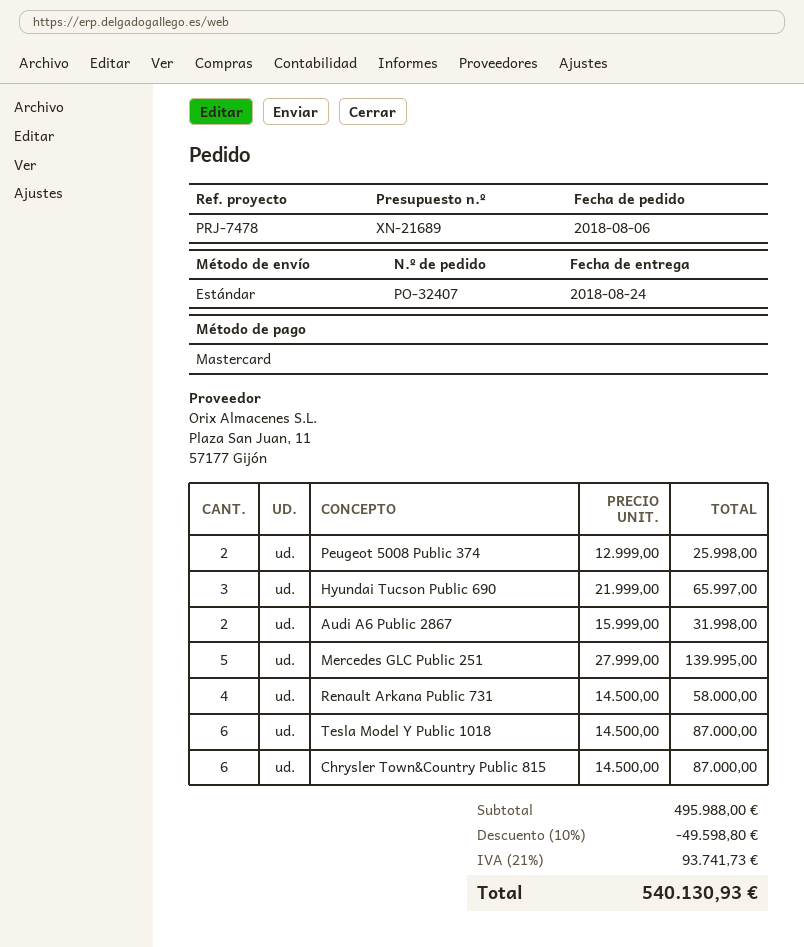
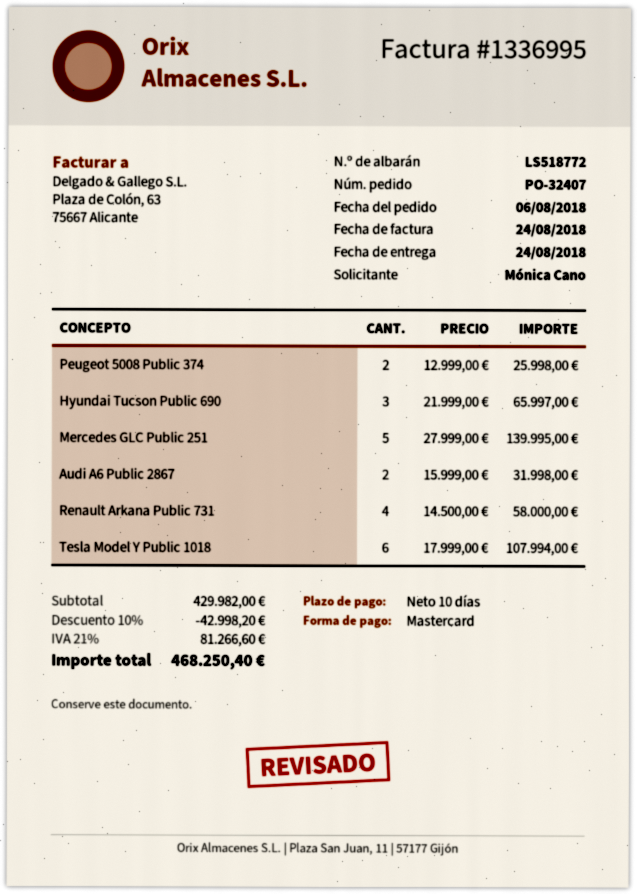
Tesla Model Y Public 1018: 6 x 14500.00 = 87000.00 -> 6 x 17999.00 = 107994.00
Chrysler Town&Country Public 815: 6 x 14500.00 = 87000.00 -> none
subtotal: 495988.00 -> 429982.00
discount: 10% = 49598.80 -> 10% = 42998.20
tax: 21% = 93741.73 -> 21% = 81266.60
total: 540130.93 -> 468250.40

